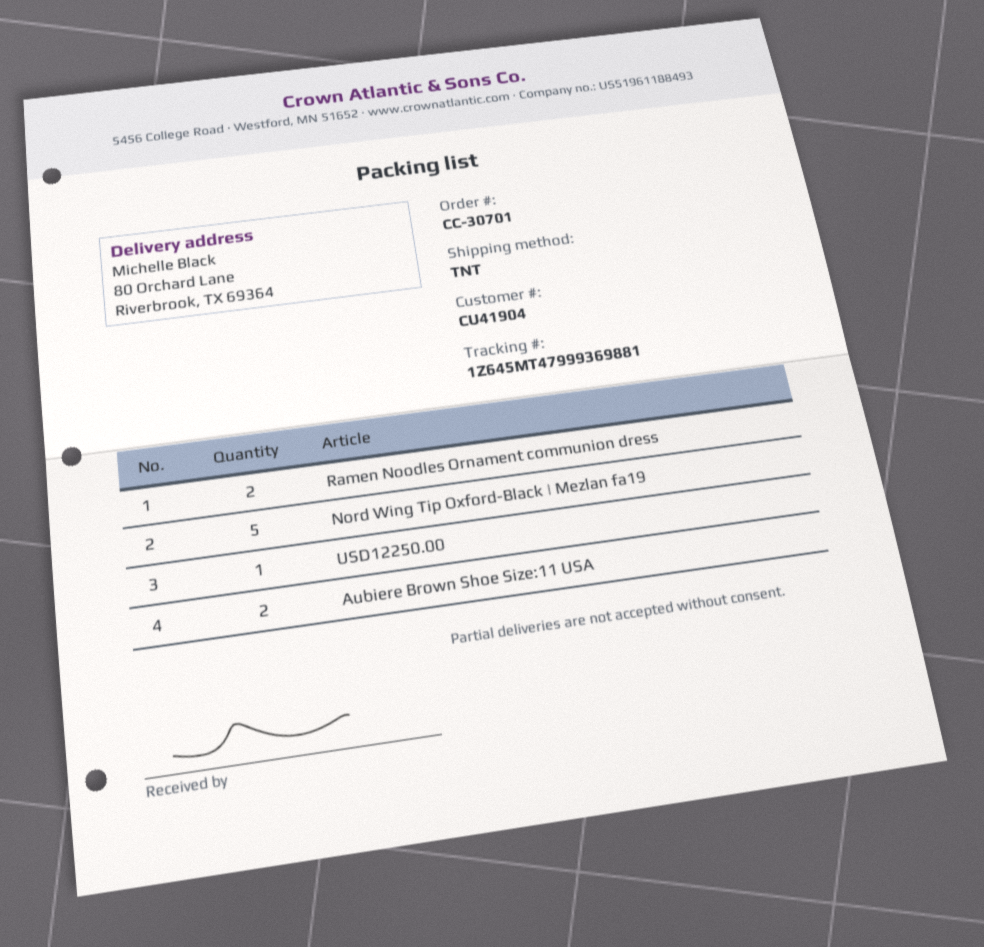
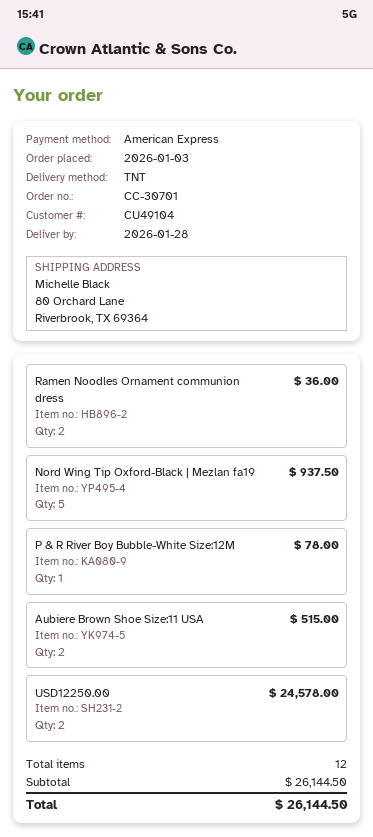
customer number: CU41904 -> CU49104
USD12250.00: 1 -> 2
P & R River Boy Bubble-White Size:12M: none -> 1

